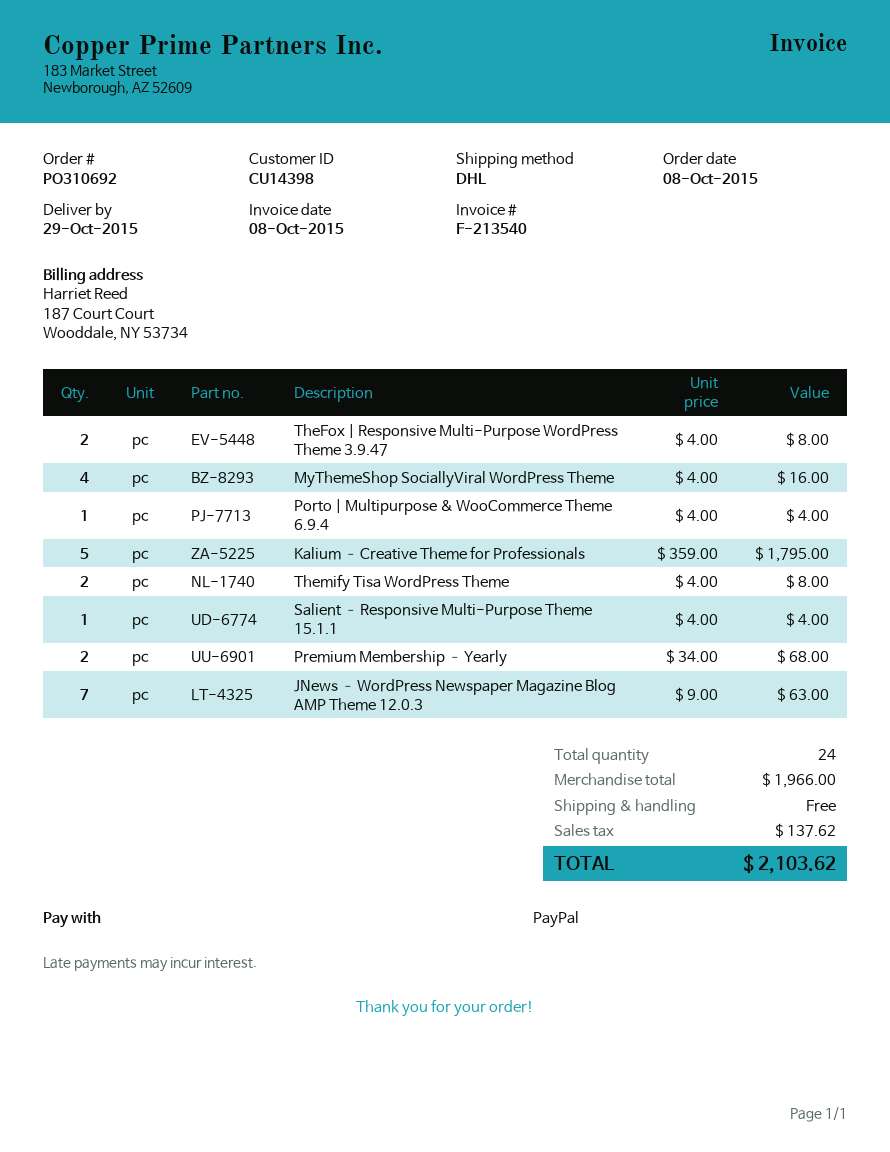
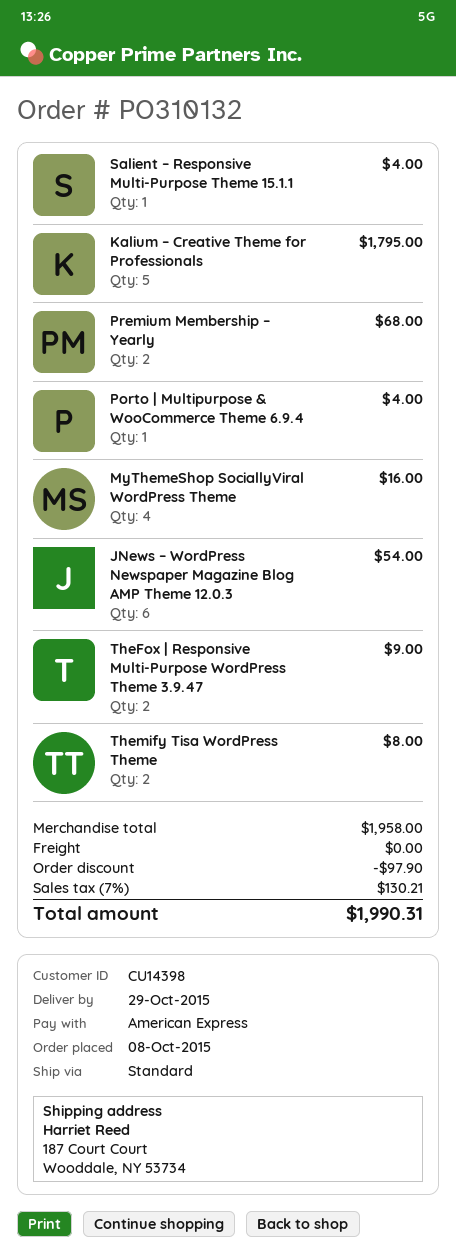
order number: PO310692 -> PO310132
payment method: PayPal -> American Express
shipping method: DHL -> standard
TheFox | Responsive Multi-Purpose WordPress Theme 3.9.47: 2 for 8.00 -> 2 for 9.00
JNews – WordPress Newspaper Magazine Blog AMP Theme 12.0.3: 7 for 63.00 -> 6 for 54.00
subtotal: 1966.00 -> 1958.00
discount: none -> 97.90
tax: 137.62 -> 130.21
total: 2103.62 -> 1990.31

